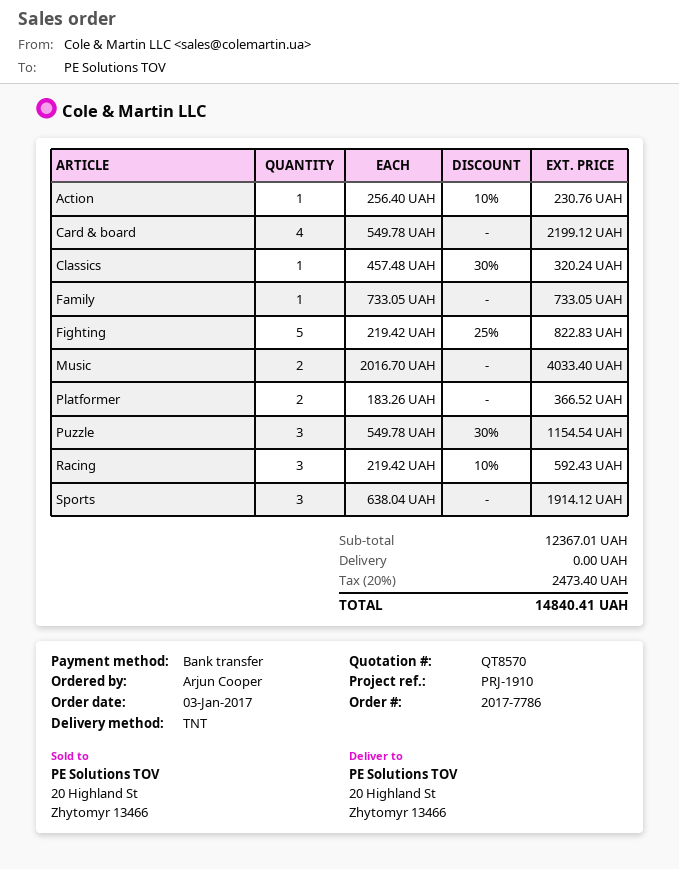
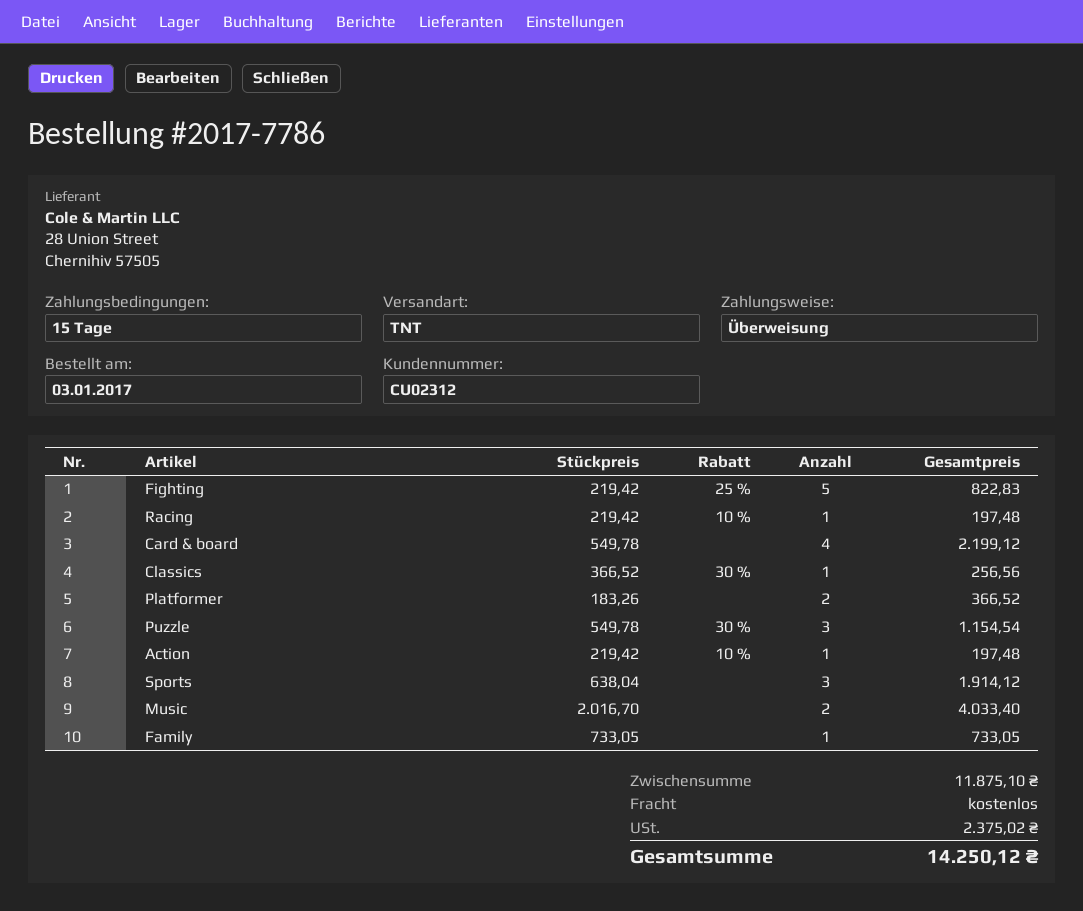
Action: 1 x 256.40 - 10% = 230.76 -> 1 x 219.42 - 10% = 197.48
Classics: 1 x 457.48 - 30% = 320.24 -> 1 x 366.52 - 30% = 256.56
Racing: 3 x 219.42 - 10% = 592.43 -> 1 x 219.42 - 10% = 197.48
subtotal: 12367.01 -> 11875.10
tax: 2473.40 -> 2375.02
total: 14840.41 -> 14250.12

